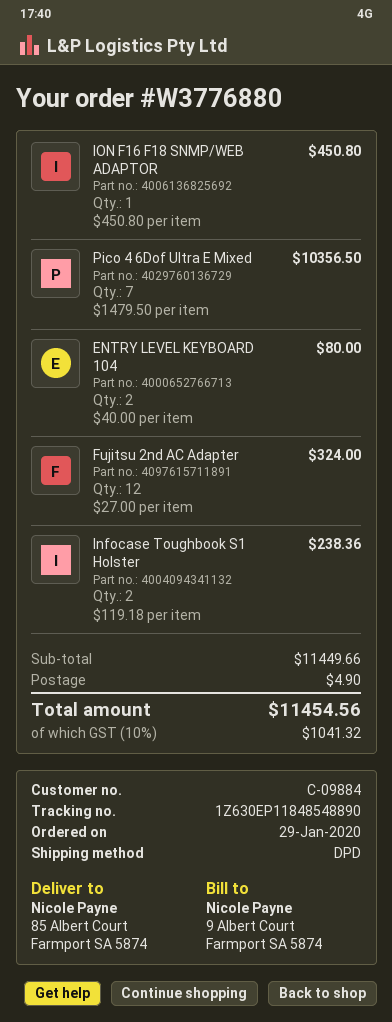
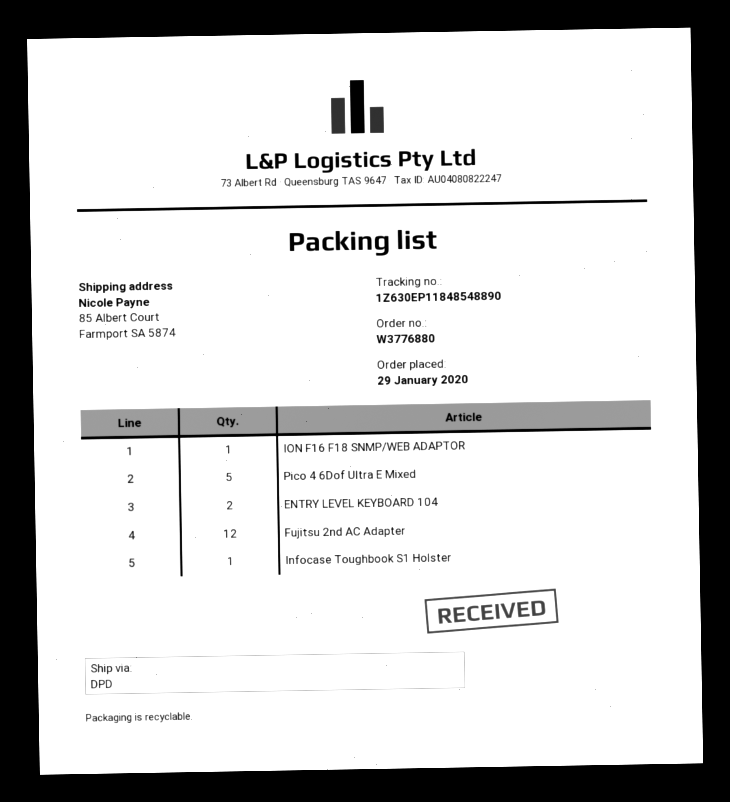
Pico 4 6Dof Ultra E Mixed: 7 -> 5
Infocase Toughbook S1 Holster: 2 -> 1

